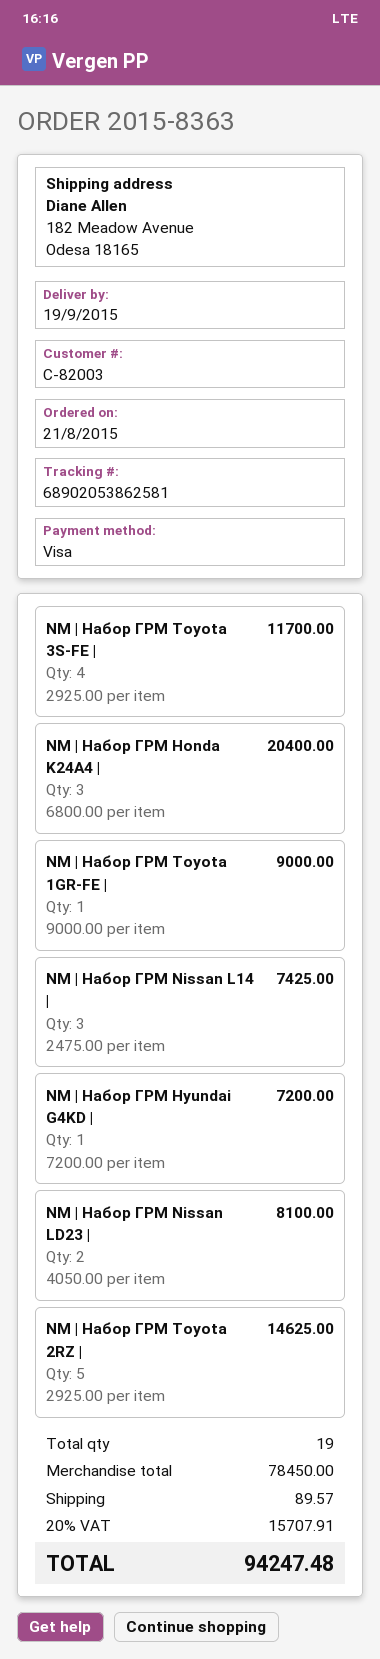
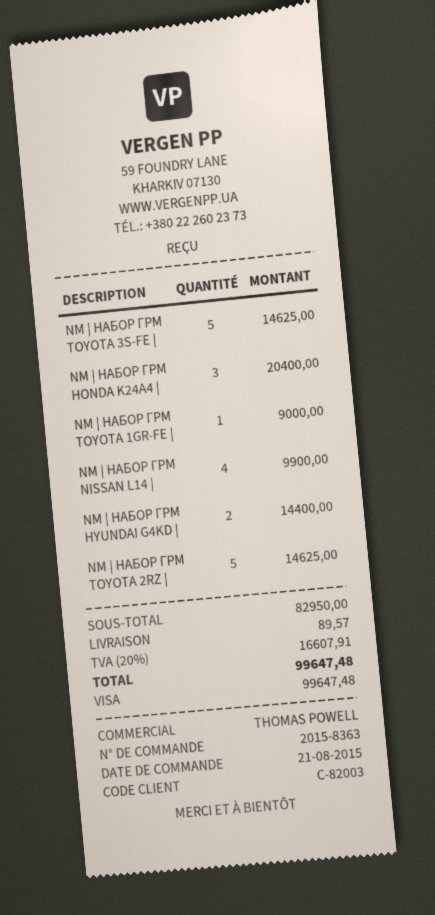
NM | Набор ГРМ Toyota 3S-FE |: 4 for 11700.00 -> 5 for 14625.00
NM | Набор ГРМ Nissan L14 |: 3 for 7425.00 -> 4 for 9900.00
NM | Набор ГРМ Hyundai G4KD |: 1 for 7200.00 -> 2 for 14400.00
NM | Набор ГРМ Nissan LD23 |: 2 for 8100.00 -> none
subtotal: 78450.00 -> 82950.00
tax: 20% = 15707.91 -> 20% = 16607.91
total: 94247.48 -> 99647.48

